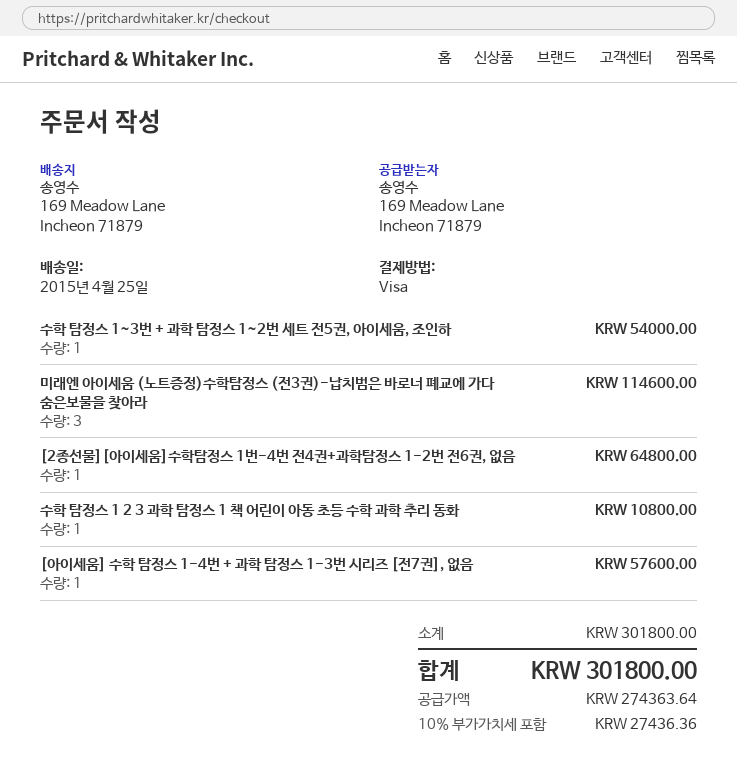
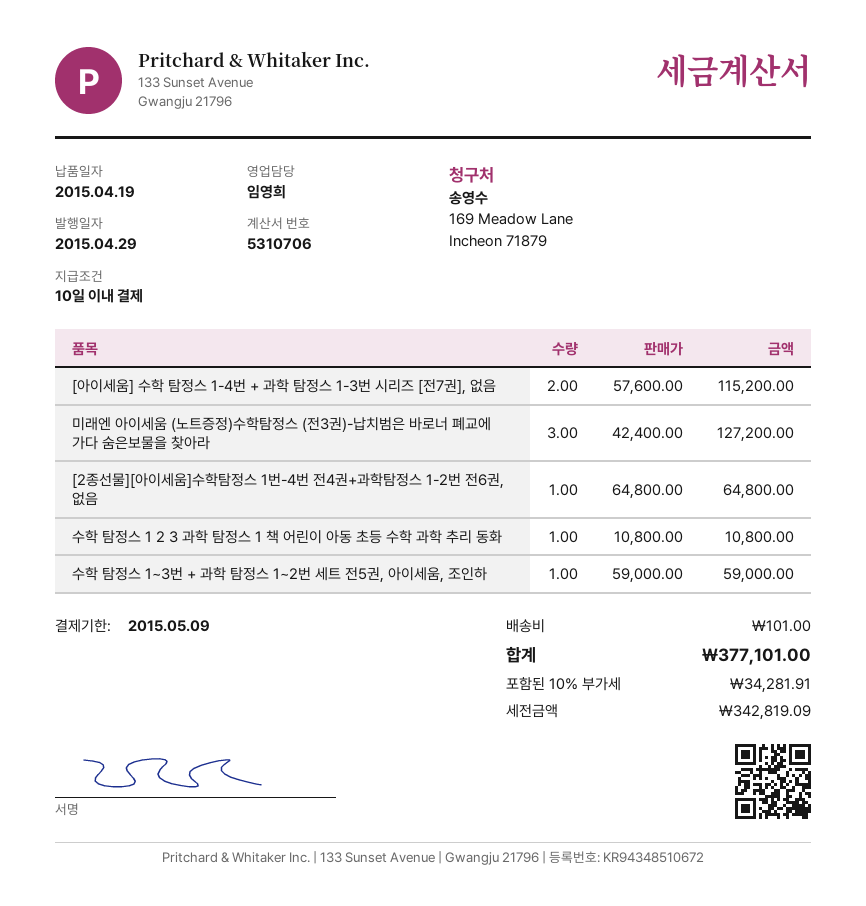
delivery date: 2015-04-25 -> 2015-04-19
수학 탐정스 1~3번 + 과학 탐정스 1~2번 세트 전5권, 아이세움, 조인하: 1 for 54000.00 -> 1 for 59000.00
미래엔 아이세움 (노트증정)수학탐정스 (전3권)-납치범은 바로너 폐교에 가다 숨은보물을 찾아라: 3 for 114600.00 -> 3 for 127200.00
[아이세움] 수학 탐정스 1-4번 + 과학 탐정스 1-3번 시리즈 [전7권], 없음: 1 for 57600.00 -> 2 for 115200.00
shipping: none -> 101.00
net: 274363.64 -> 342819.09
tax: 10% = 27436.36 -> 10% = 34281.91
total: 301800.00 -> 377101.00

